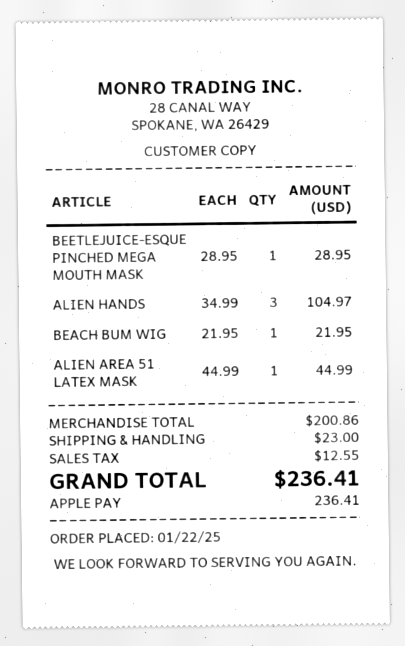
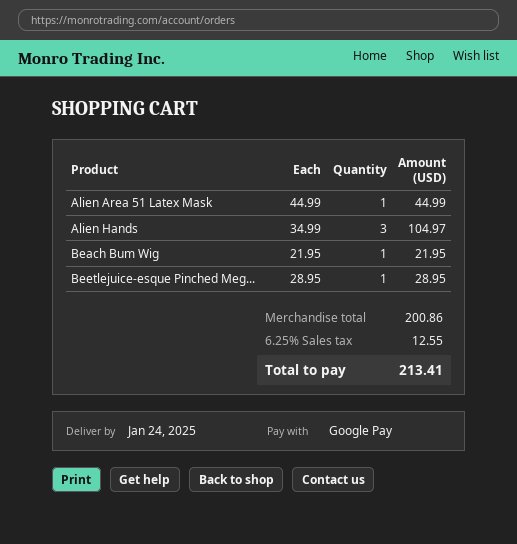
payment method: Apple Pay -> Google Pay
shipping: 23.00 -> none
total: 236.41 -> 213.41

